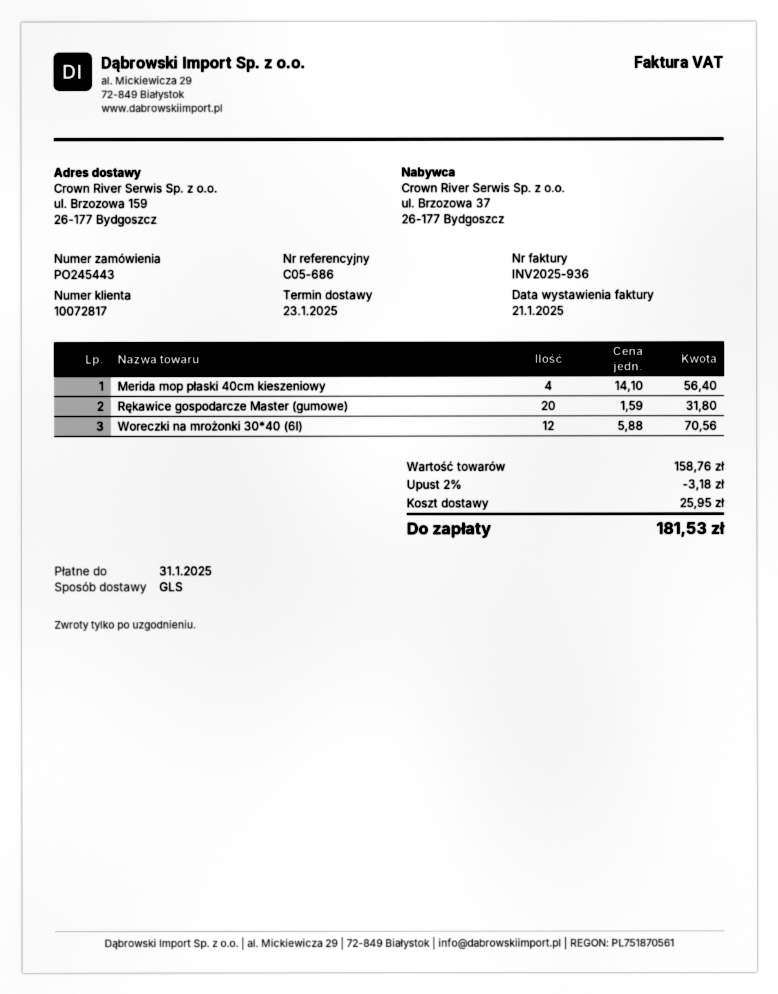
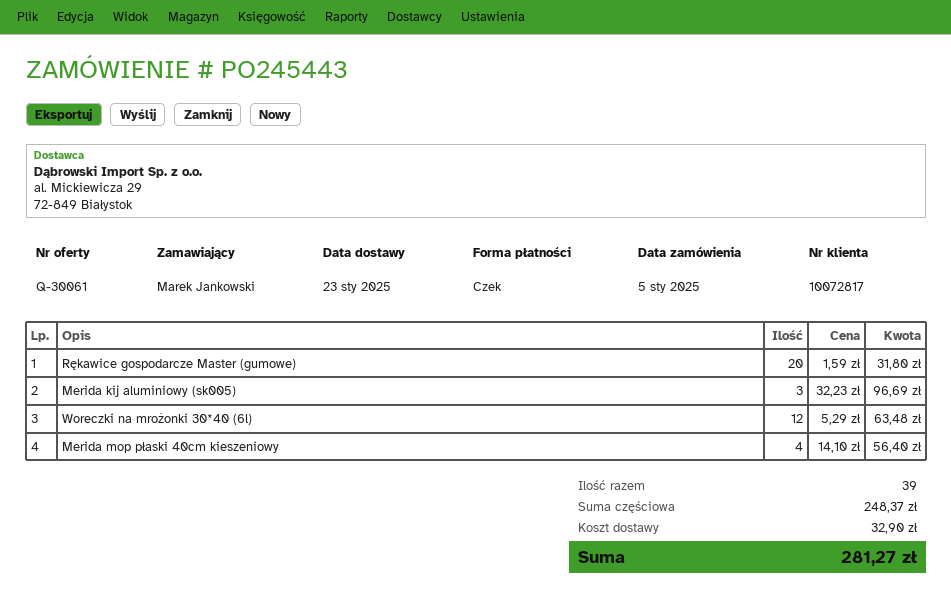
Woreczki na mrożonki 30*40 (6l): 12 x 5.88 = 70.56 -> 12 x 5.29 = 63.48
Merida kij aluminiowy (sk005): none -> 3 x 32.23 = 96.69
subtotal: 158.76 -> 248.37
discount: 2% = 3.18 -> none
shipping: 25.95 -> 32.90
total: 181.53 -> 281.27

